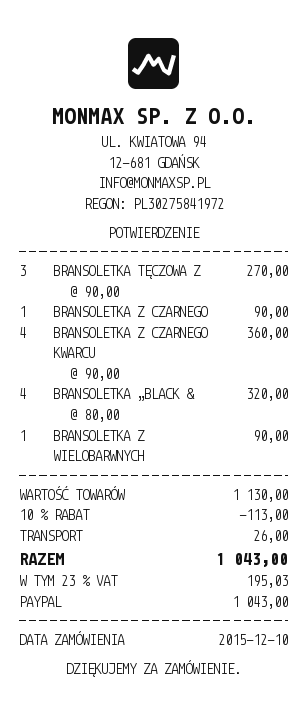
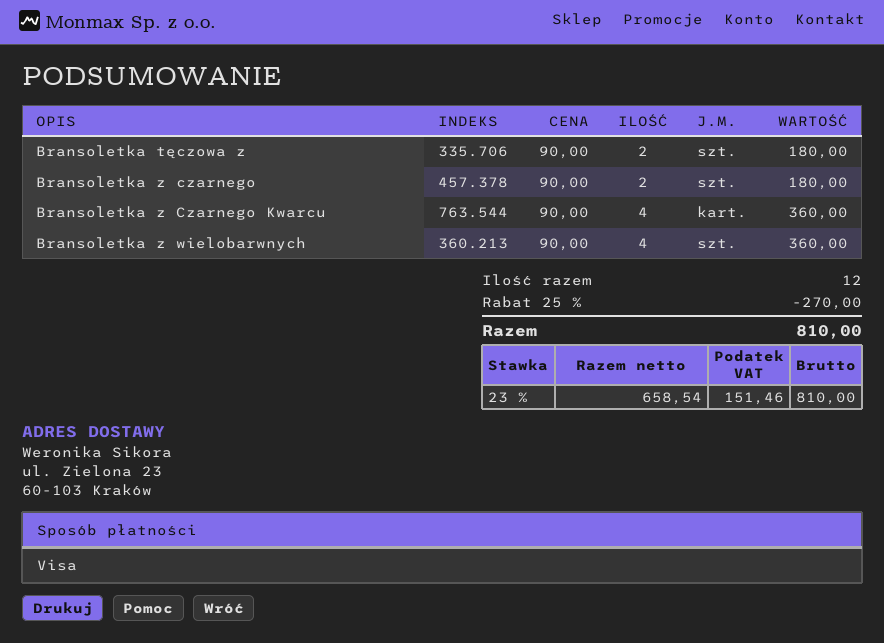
payment method: PayPal -> Visa
BRANSOLETKA TĘCZOWA Z: 3 x 90.00 = 270.00 -> 2 x 90.00 = 180.00
BRANSOLETKA Z CZARNEGO: 1 x 90.00 = 90.00 -> 2 x 90.00 = 180.00
BRANSOLETKA „BLACK &: 4 x 80.00 = 320.00 -> none
BRANSOLETKA Z WIELOBARWNYCH: 1 x 90.00 = 90.00 -> 4 x 90.00 = 360.00
discount: 10% = 113.00 -> 25% = 270.00
shipping: 26.00 -> none
tax: 23% = 195.03 -> 23% = 151.46
total: 1043.00 -> 810.00

